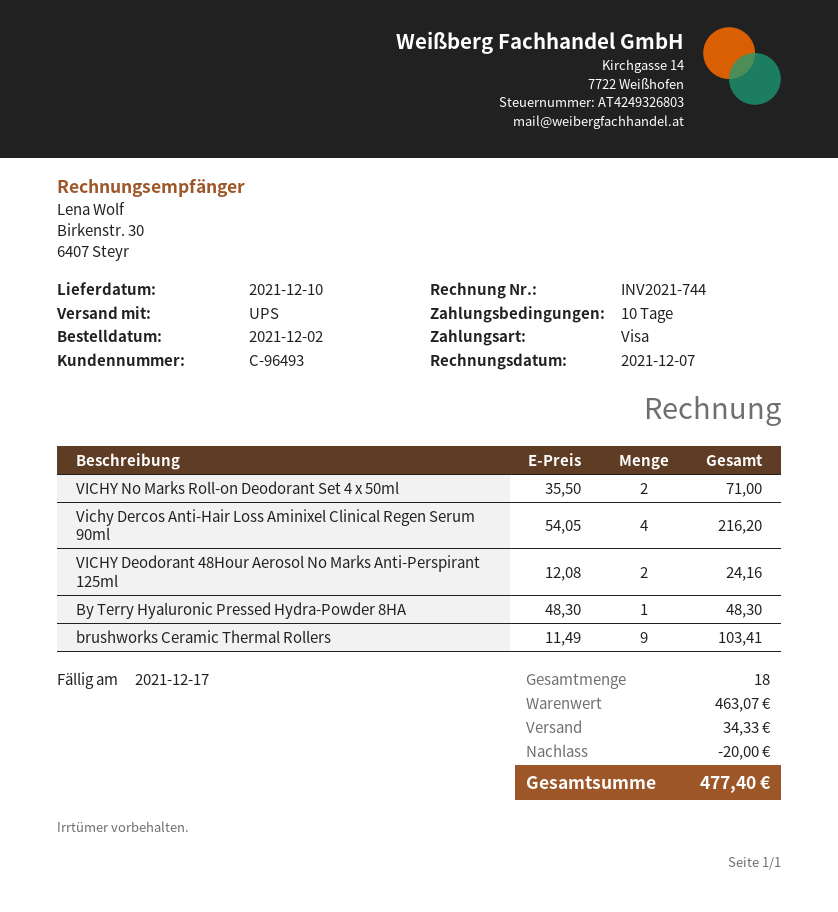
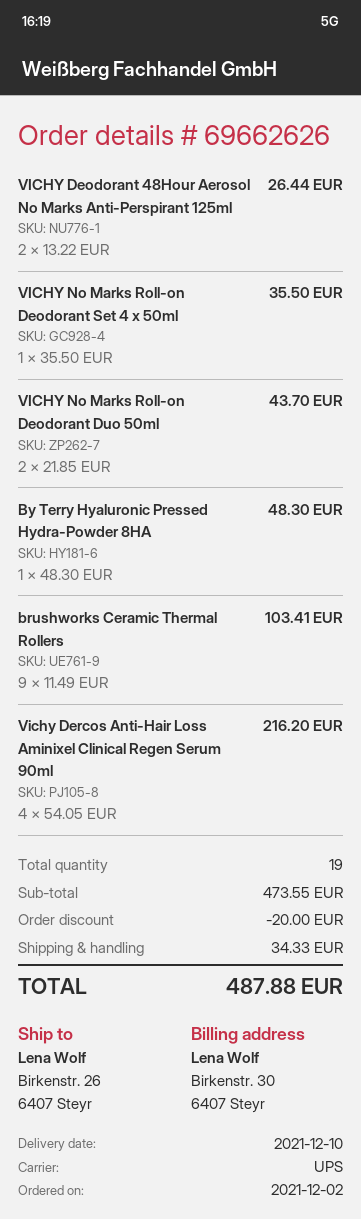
VICHY No Marks Roll-on Deodorant Set 4 x 50ml: 2 x 35.50 = 71.00 -> 1 x 35.50 = 35.50
VICHY Deodorant 48Hour Aerosol No Marks Anti-Perspirant 125ml: 2 x 12.08 = 24.16 -> 2 x 13.22 = 26.44
VICHY No Marks Roll-on Deodorant Duo 50ml: none -> 2 x 21.85 = 43.70
total quantity: 18 -> 19
subtotal: 463.07 -> 473.55
total: 477.40 -> 487.88

